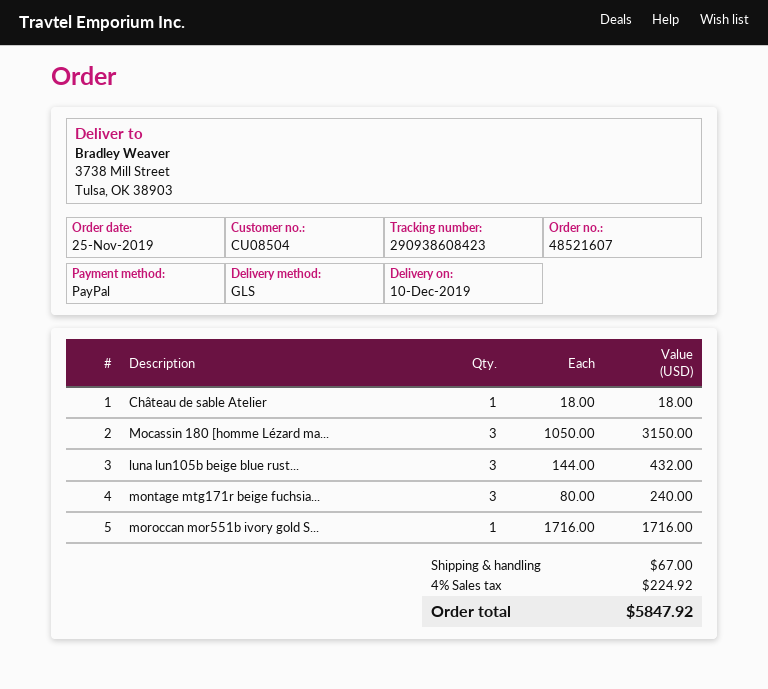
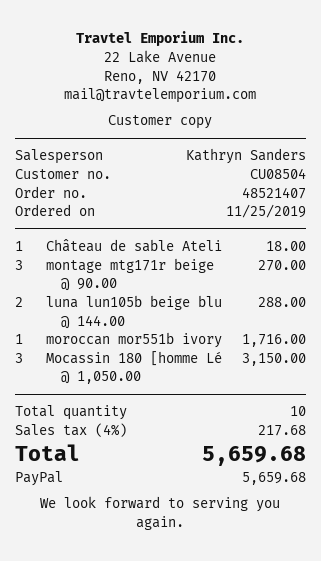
order number: 48521607 -> 48521407
luna lun105b beige blue rust...: 3 x 144.00 = 432.00 -> 2 x 144.00 = 288.00
montage mtg171r beige fuchsia...: 3 x 80.00 = 240.00 -> 3 x 90.00 = 270.00
shipping: 67.00 -> none
tax: 4% = 224.92 -> 4% = 217.68
total: 5847.92 -> 5659.68

